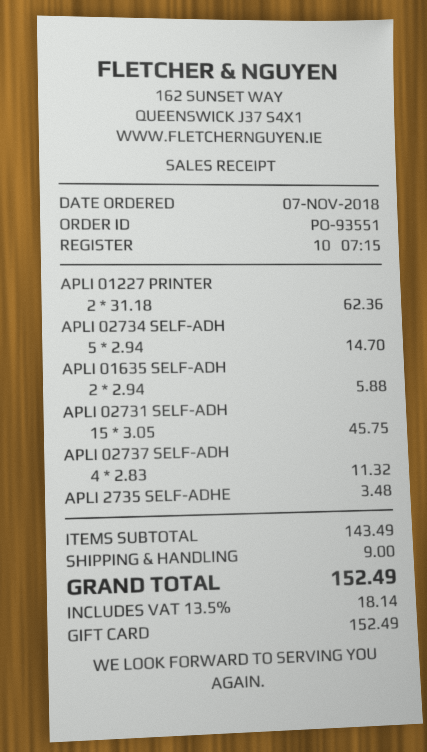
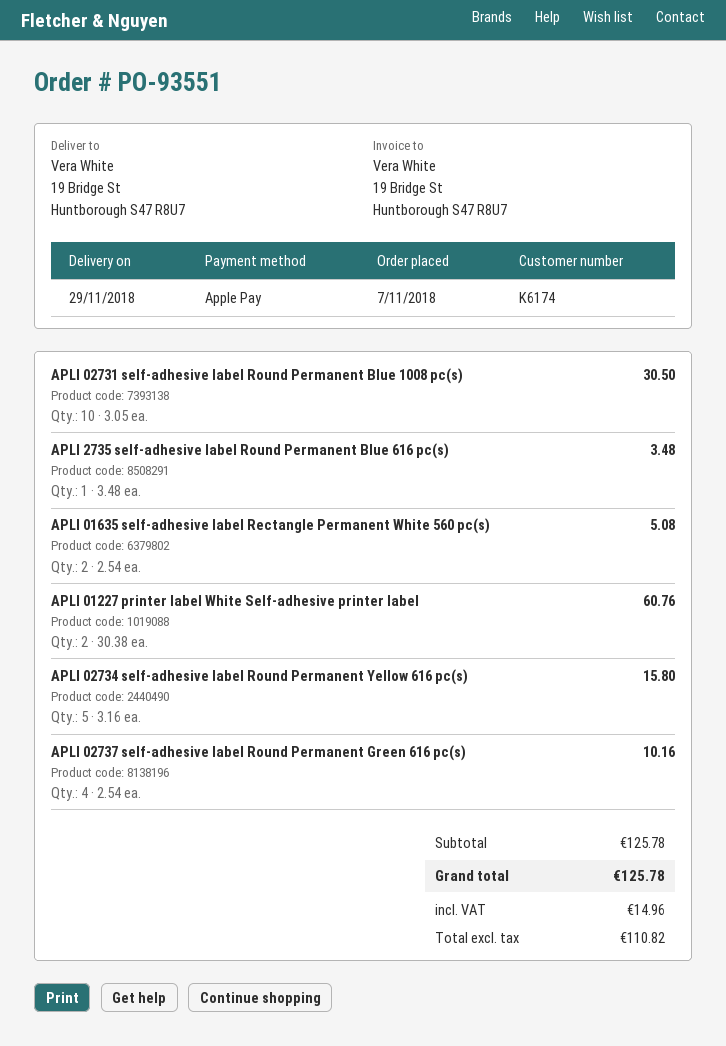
payment method: gift card -> Apple Pay
APLI 01227 PRINTER: 2 x 31.18 = 62.36 -> 2 x 30.38 = 60.76
APLI 02734 SELF-ADH: 5 x 2.94 = 14.70 -> 5 x 3.16 = 15.80
APLI 01635 SELF-ADH: 2 x 2.94 = 5.88 -> 2 x 2.54 = 5.08
APLI 02731 SELF-ADH: 15 x 3.05 = 45.75 -> 10 x 3.05 = 30.50
APLI 02737 SELF-ADH: 4 x 2.83 = 11.32 -> 4 x 2.54 = 10.16
subtotal: 143.49 -> 125.78
shipping: 9.00 -> none
tax: 18.14 -> 14.96
total: 152.49 -> 125.78

